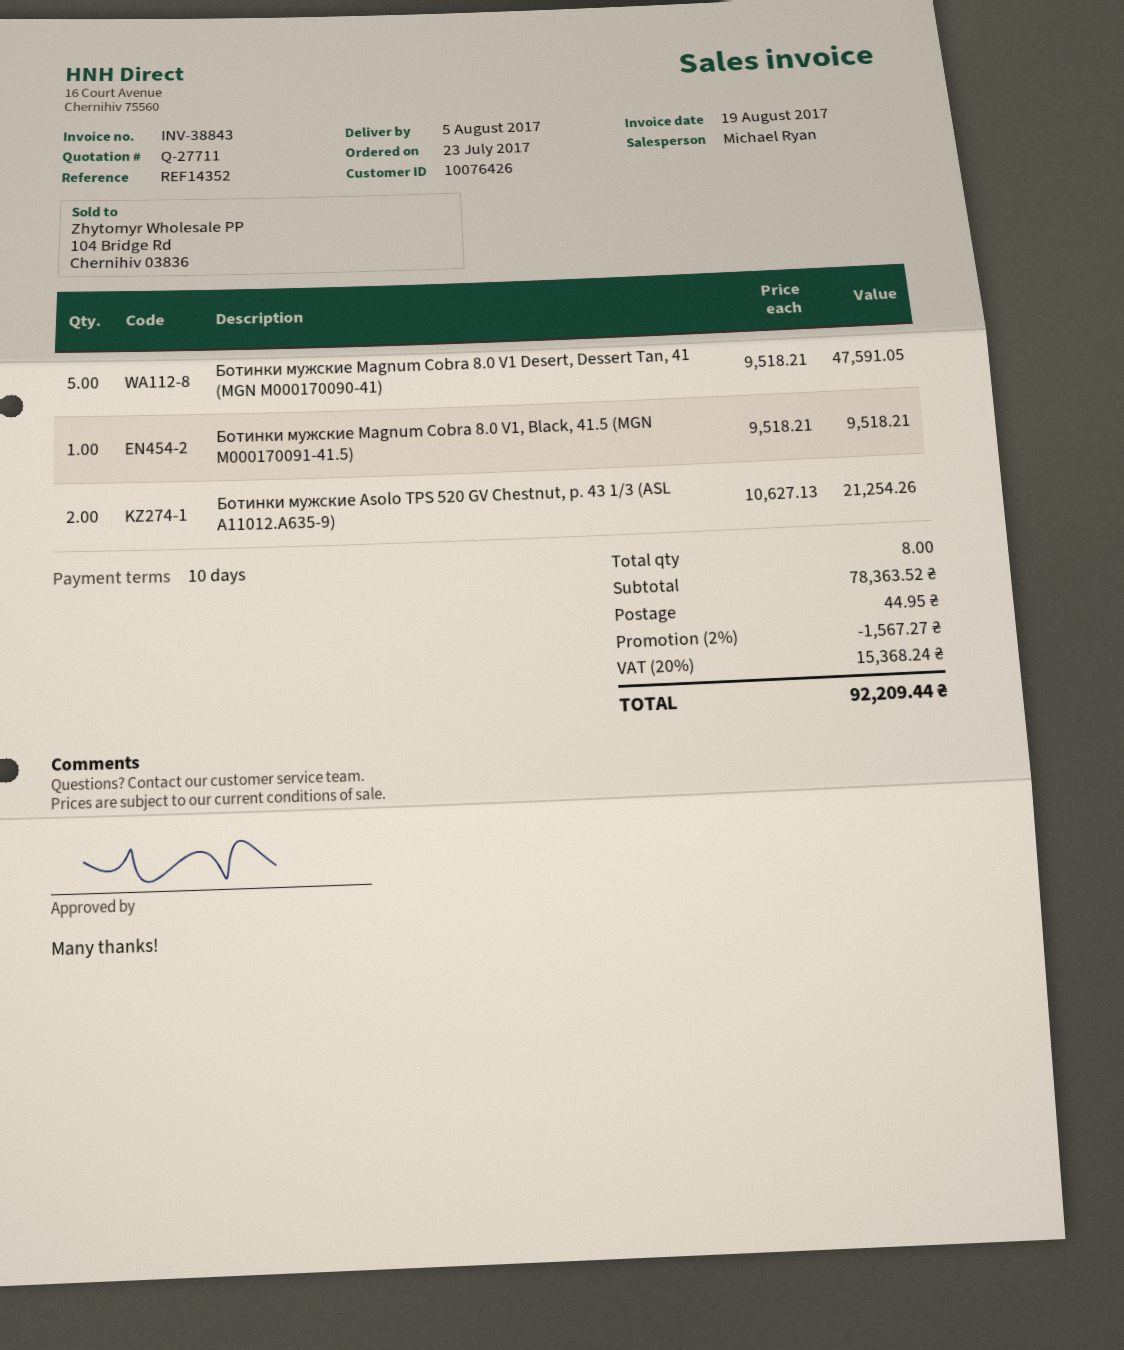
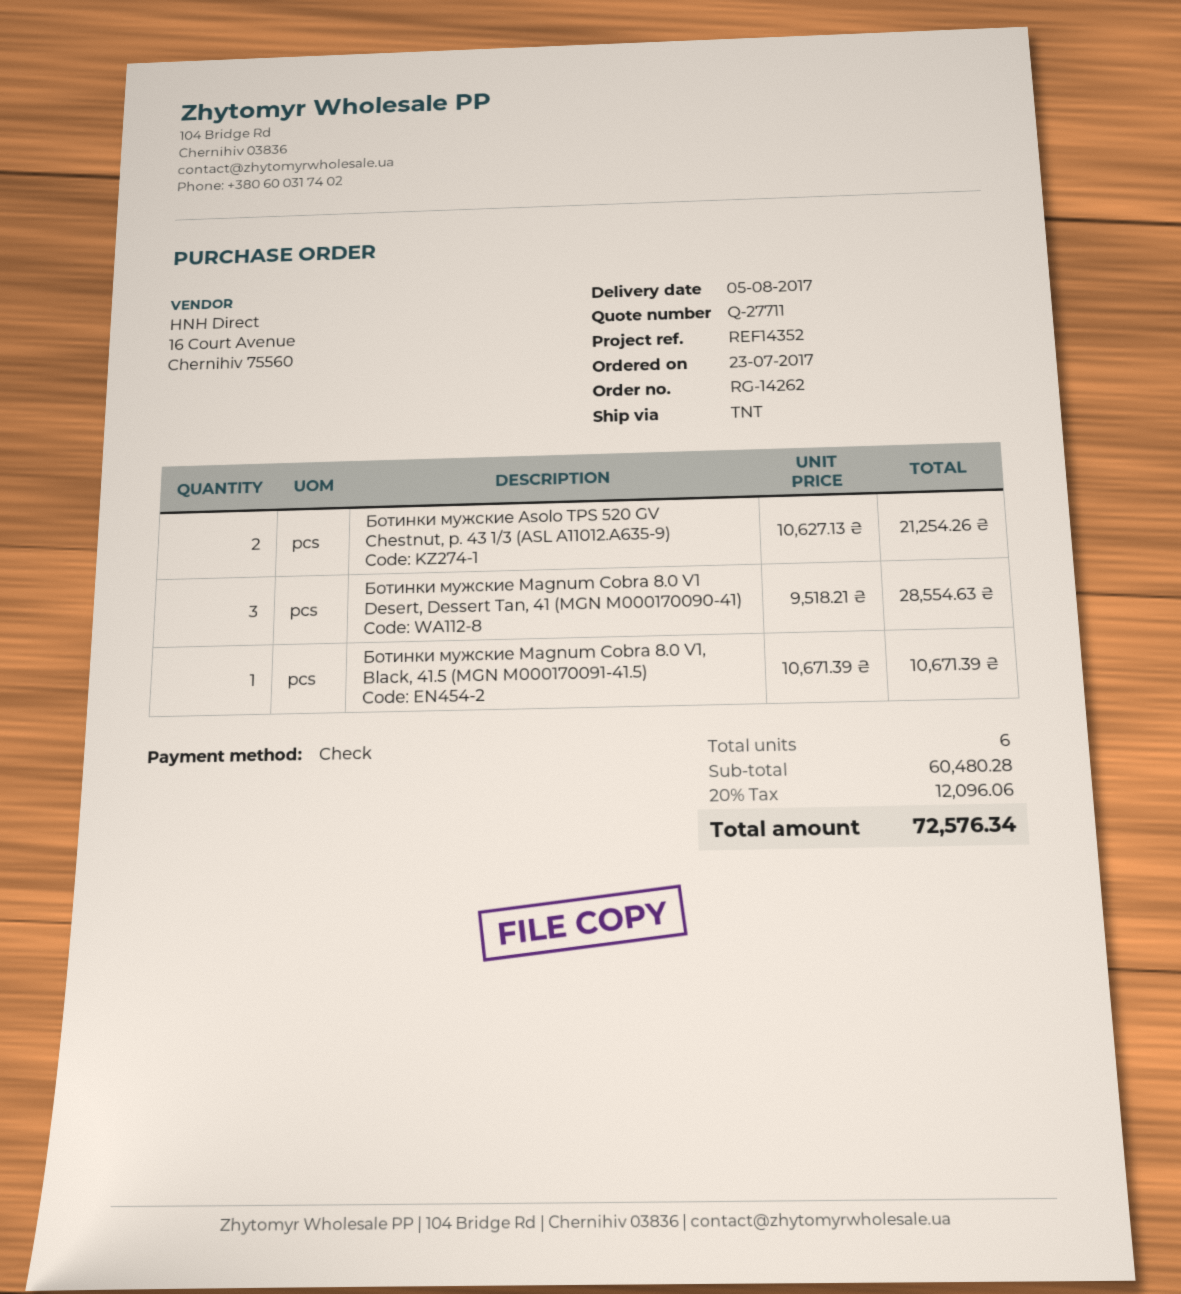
Ботинки мужские Magnum Cobra 8.0 V1 Desert, Dessert Tan, 41 (MGN M000170090-41): 5 x 9518.21 = 47591.05 -> 3 x 9518.21 = 28554.63
Ботинки мужские Magnum Cobra 8.0 V1, Black, 41.5 (MGN M000170091-41.5): 1 x 9518.21 = 9518.21 -> 1 x 10671.39 = 10671.39
total quantity: 8 -> 6
subtotal: 78363.52 -> 60480.28
discount: 2% = 1567.27 -> none
shipping: 44.95 -> none
tax: 20% = 15368.24 -> 20% = 12096.06
total: 92209.44 -> 72576.34

